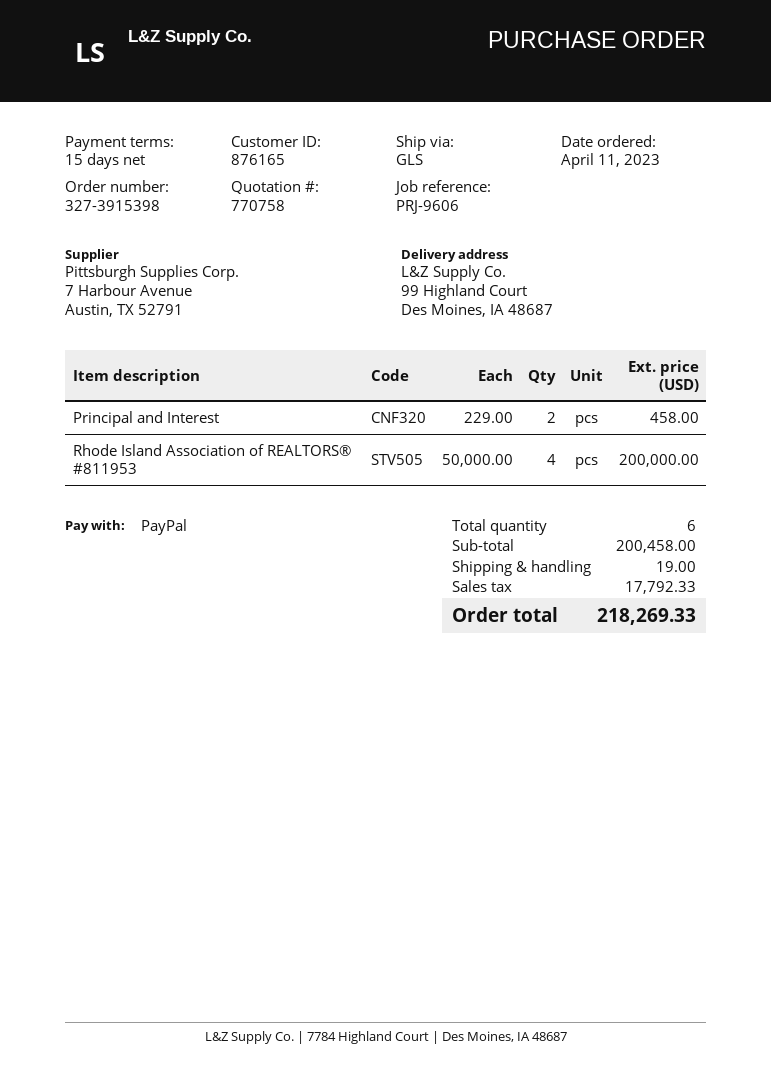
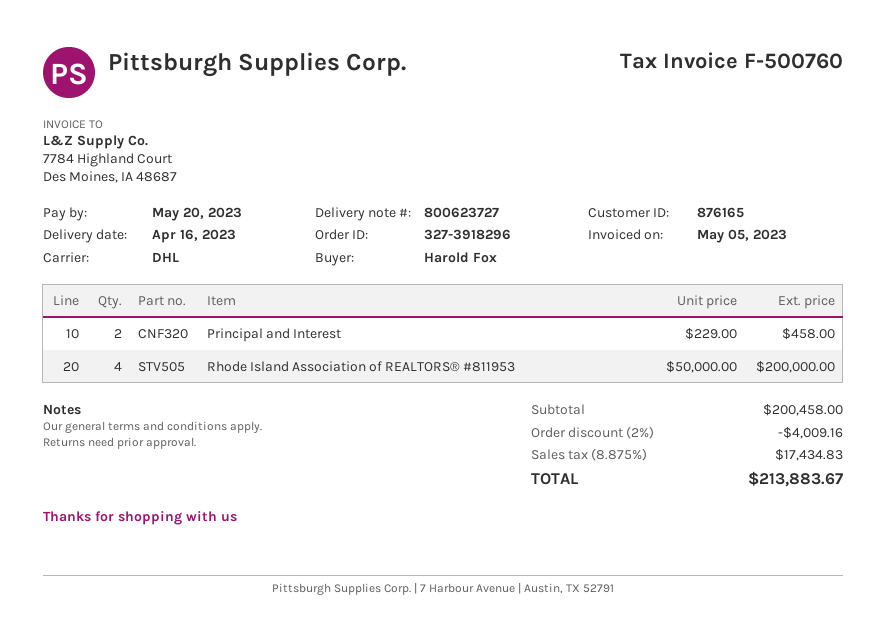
order number: 327-3915398 -> 327-3918296
shipping method: GLS -> DHL
discount: none -> 2% = 4009.16
shipping: 19.00 -> none
tax: 17792.33 -> 17434.83
total: 218269.33 -> 213883.67

